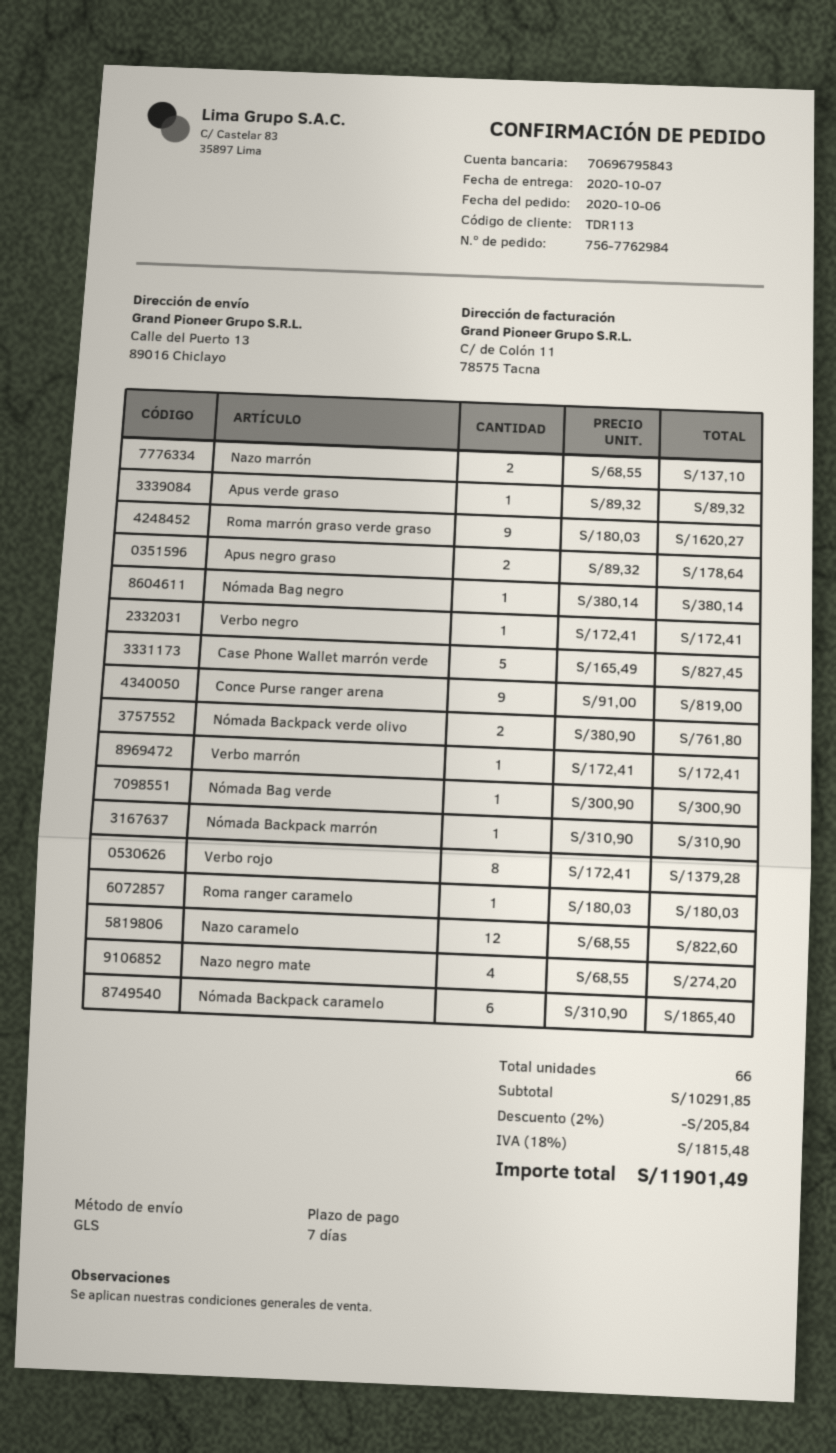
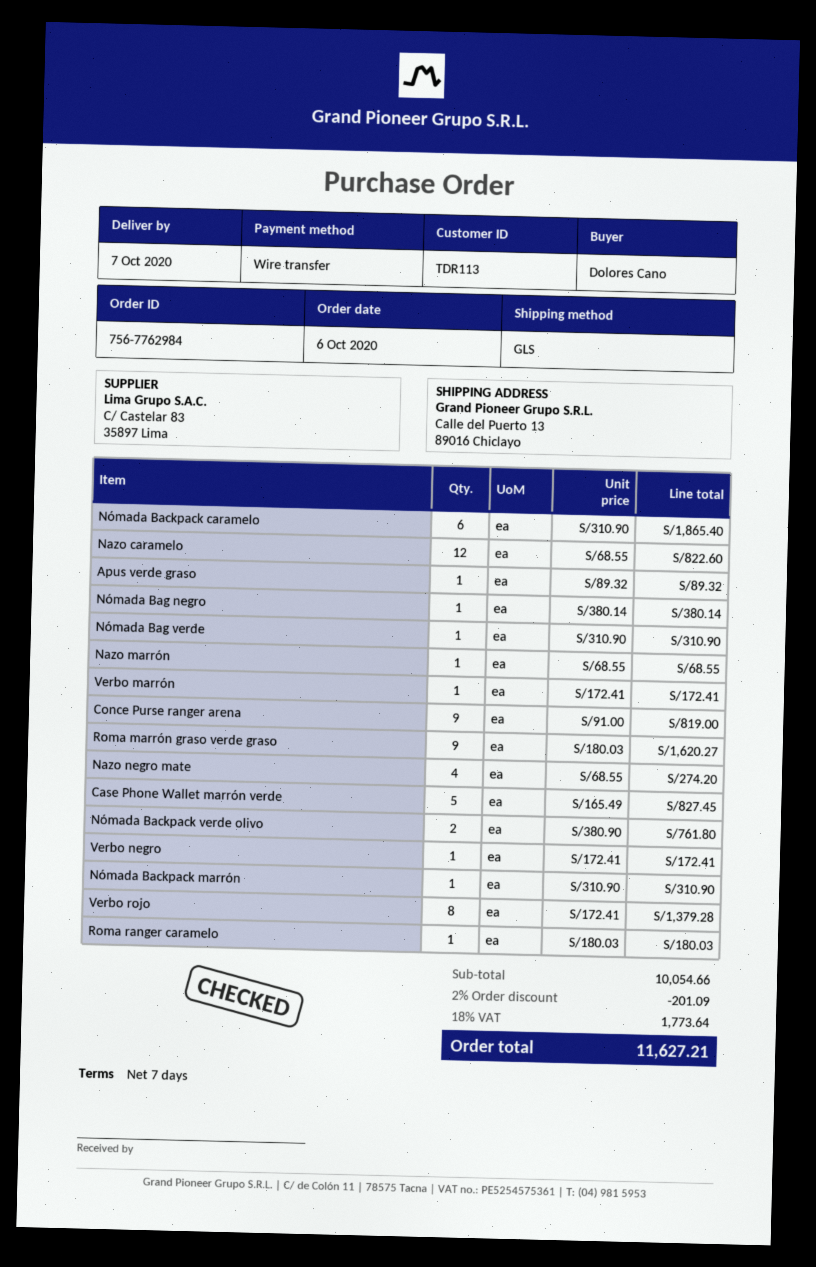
Nazo marrón: 2 x 68.55 = 137.10 -> 1 x 68.55 = 68.55
Apus negro graso: 2 x 89.32 = 178.64 -> none
Nómada Bag verde: 1 x 300.90 = 300.90 -> 1 x 310.90 = 310.90
subtotal: 10291.85 -> 10054.66
discount: 2% = 205.84 -> 2% = 201.09
tax: 18% = 1815.48 -> 18% = 1773.64
total: 11901.49 -> 11627.21

